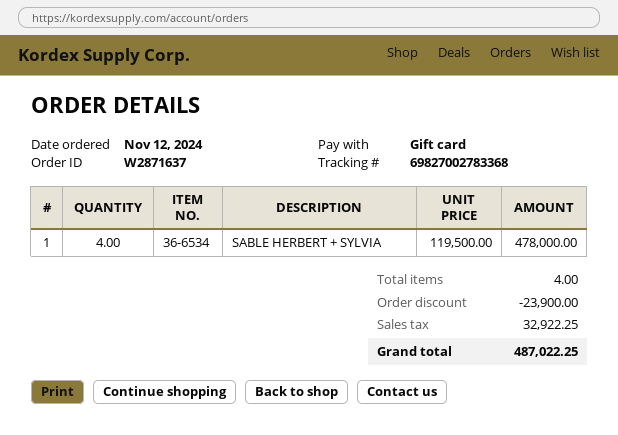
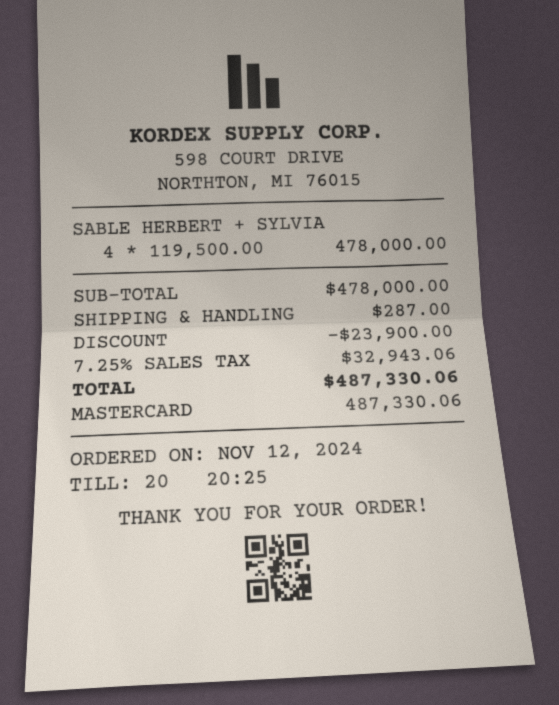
payment method: gift card -> Mastercard
shipping: none -> 287.00
tax: 32922.25 -> 32943.06
total: 487022.25 -> 487330.06

